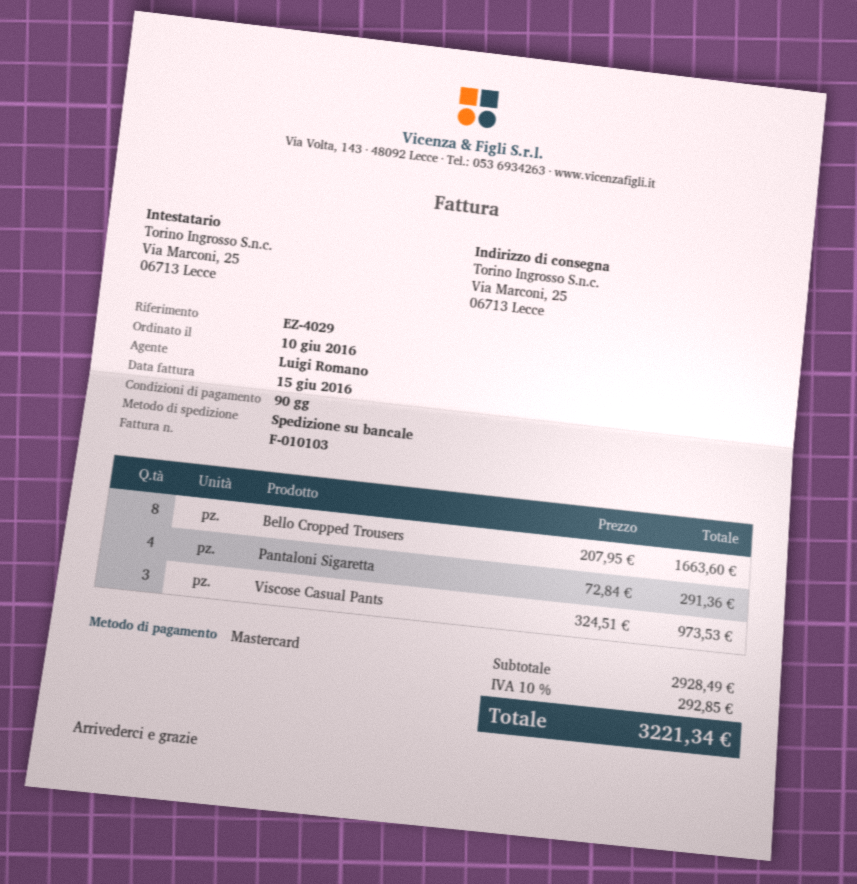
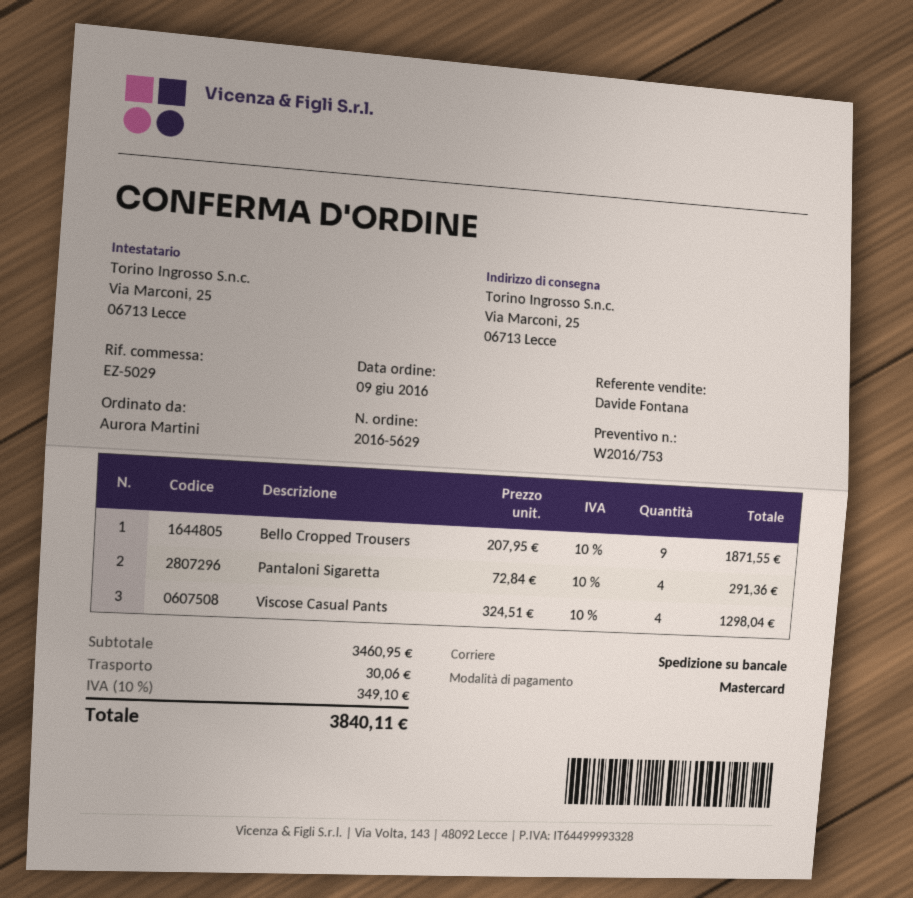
order date: 2016-06-10 -> 2016-06-09
reference: EZ-4029 -> EZ-5029
sales rep: Luigi Romano -> Davide Fontana
Bello Cropped Trousers: 8 x 207.95 = 1663.60 -> 9 x 207.95 = 1871.55
Viscose Casual Pants: 3 x 324.51 = 973.53 -> 4 x 324.51 = 1298.04
subtotal: 2928.49 -> 3460.95
shipping: none -> 30.06
tax: 10% = 292.85 -> 10% = 349.10
total: 3221.34 -> 3840.11

